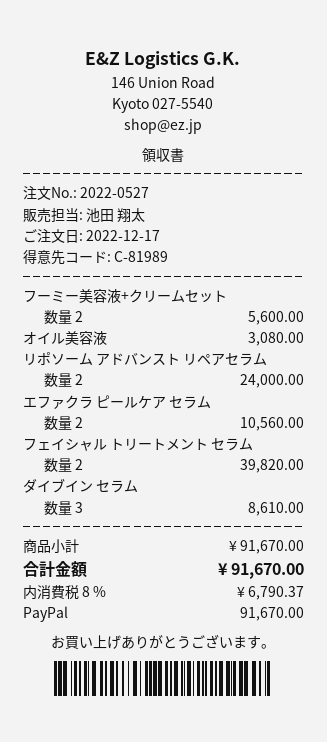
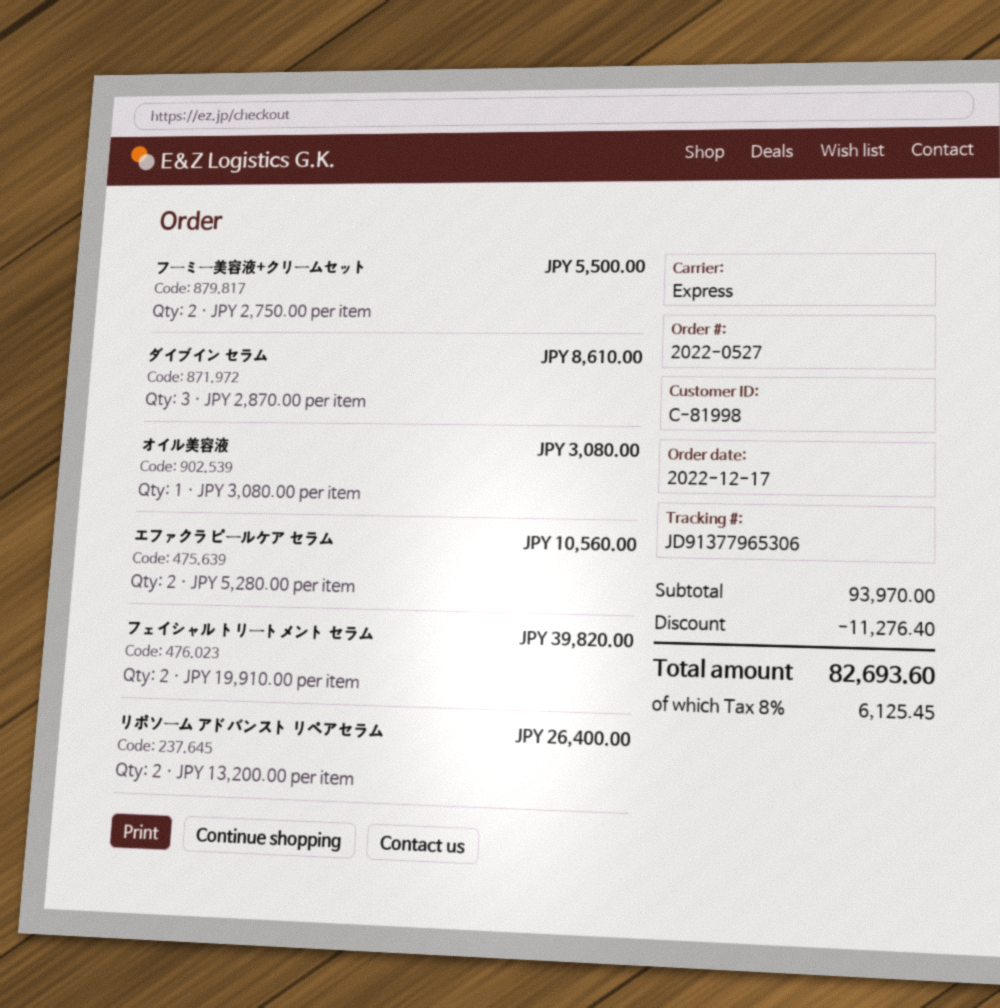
customer number: C-81989 -> C-81998
フーミー美容液+クリームセット: 2 for 5600.00 -> 2 for 5500.00
リポソーム アドバンスト リペアセラム: 2 for 24000.00 -> 2 for 26400.00
subtotal: 91670.00 -> 93970.00
discount: none -> 11276.40
tax: 8% = 6790.37 -> 8% = 6125.45
total: 91670.00 -> 82693.60

